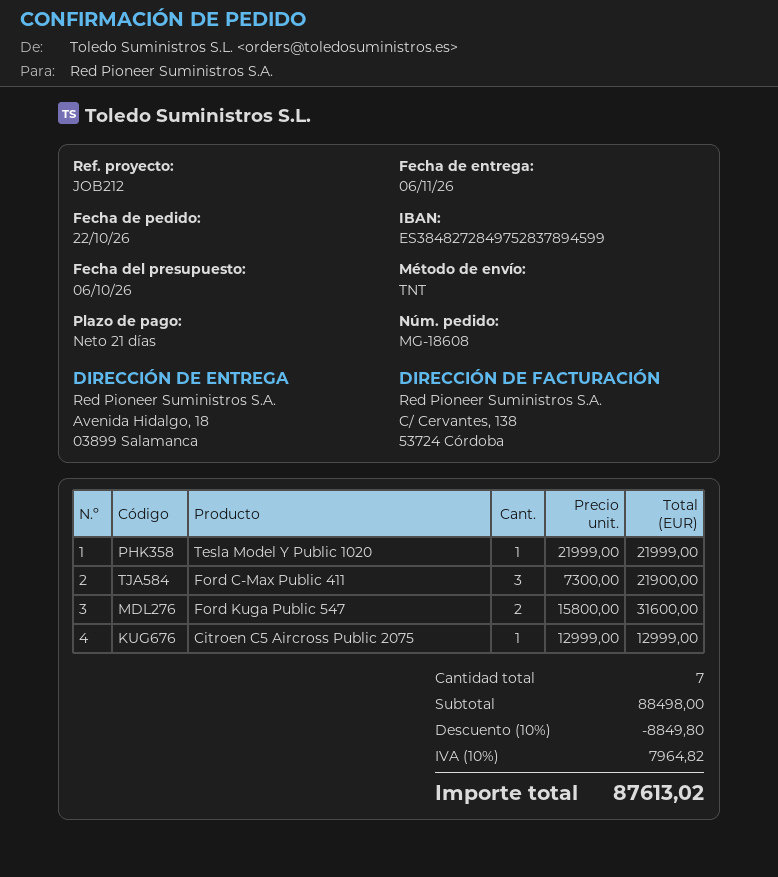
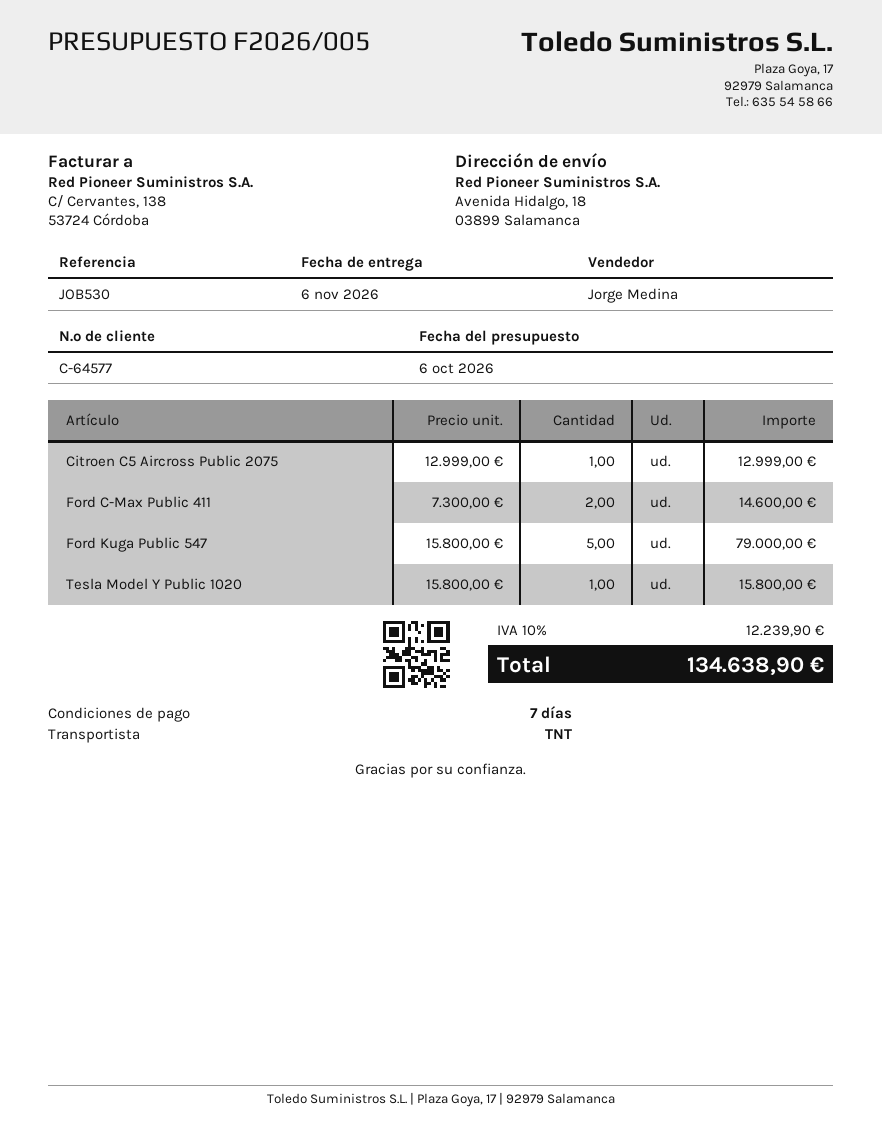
payment terms: 21 days -> 7 days
reference: JOB212 -> JOB530
Tesla Model Y Public 1020: 1 x 21999.00 = 21999.00 -> 1 x 15800.00 = 15800.00
Ford C-Max Public 411: 3 x 7300.00 = 21900.00 -> 2 x 7300.00 = 14600.00
Ford Kuga Public 547: 2 x 15800.00 = 31600.00 -> 5 x 15800.00 = 79000.00
discount: 10% = 8849.80 -> none
tax: 10% = 7964.82 -> 10% = 12239.90
total: 87613.02 -> 134638.90

